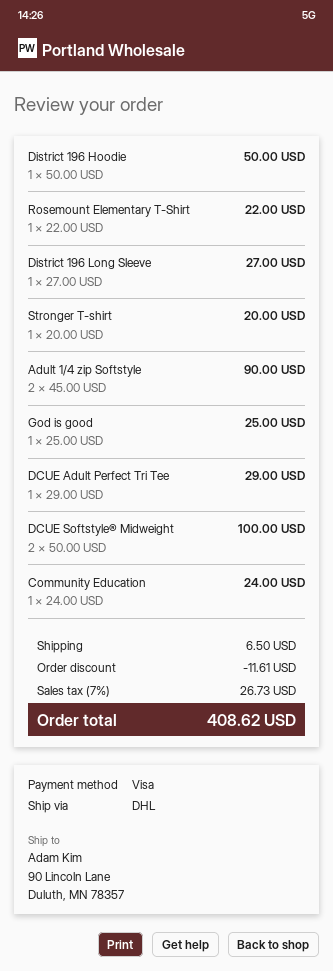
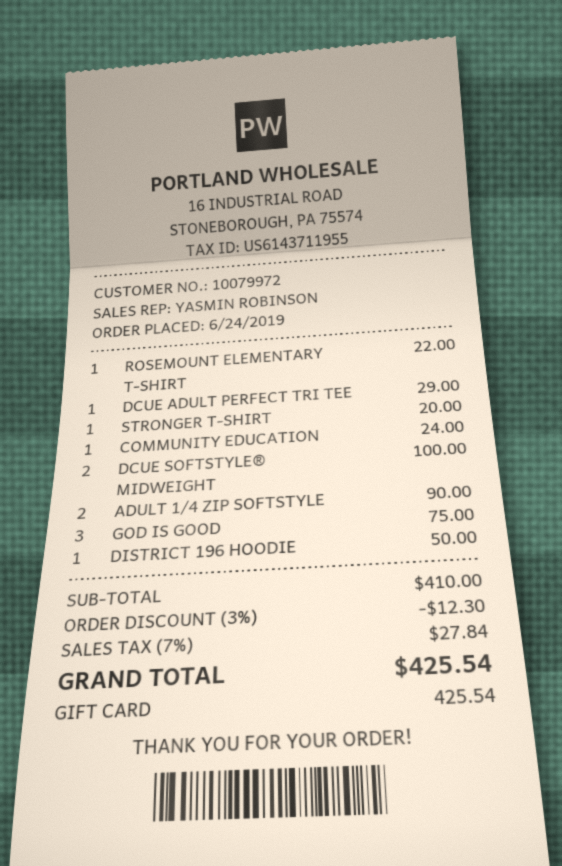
payment method: Visa -> gift card
District 196 Long Sleeve: 1 for 27.00 -> none
God is good: 1 for 25.00 -> 3 for 75.00
discount: 11.61 -> 12.30
shipping: 6.50 -> none
tax: 7% = 26.73 -> 7% = 27.84
total: 408.62 -> 425.54

